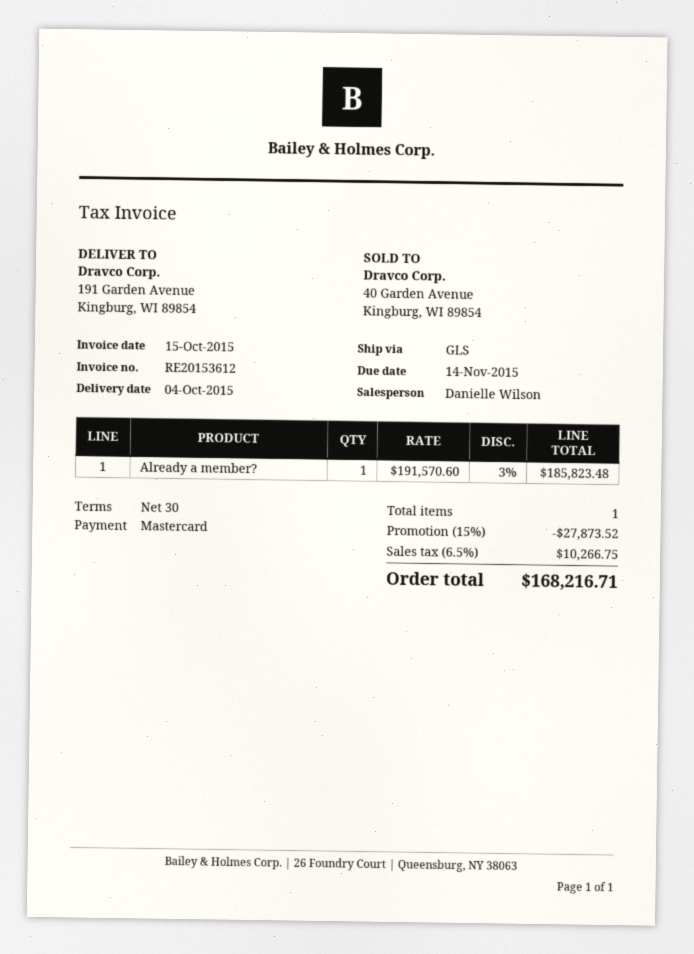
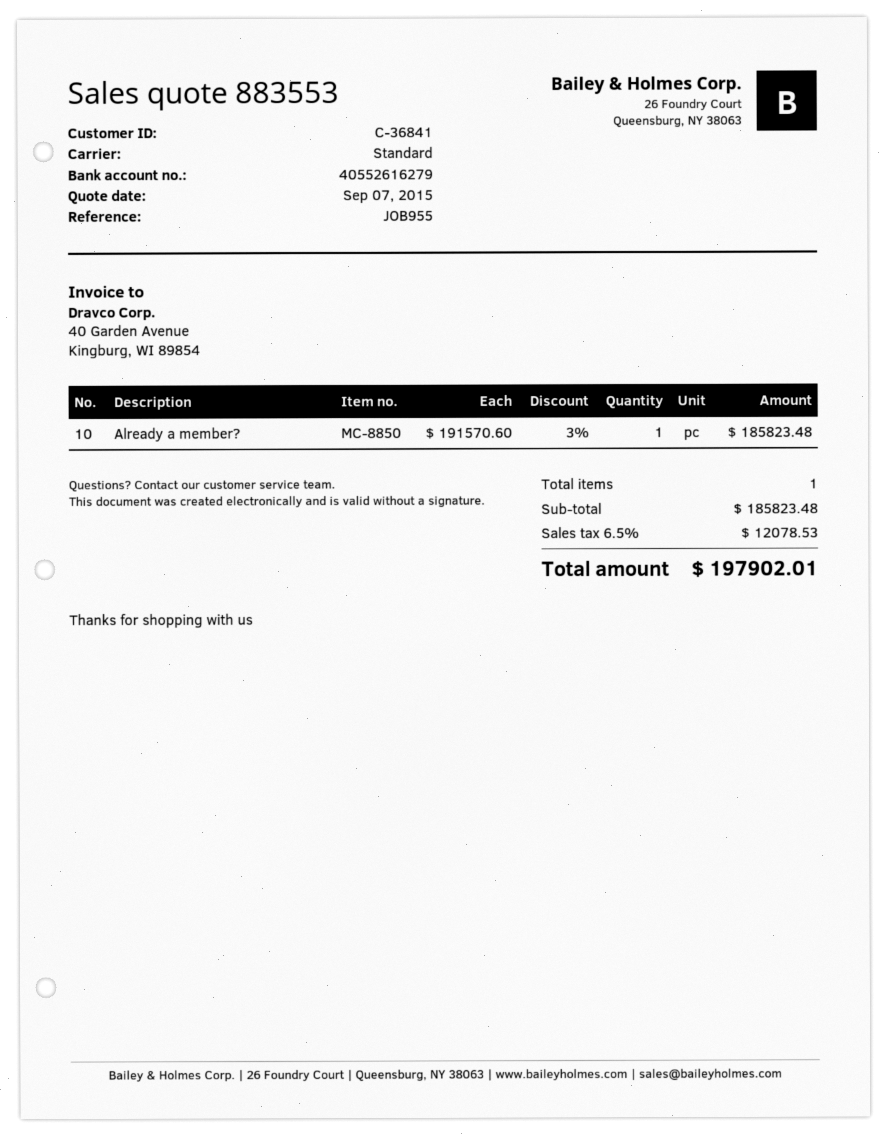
shipping method: GLS -> standard
discount: 15% = 27873.52 -> none
tax: 6.5% = 10266.75 -> 6.5% = 12078.53
total: 168216.71 -> 197902.01

